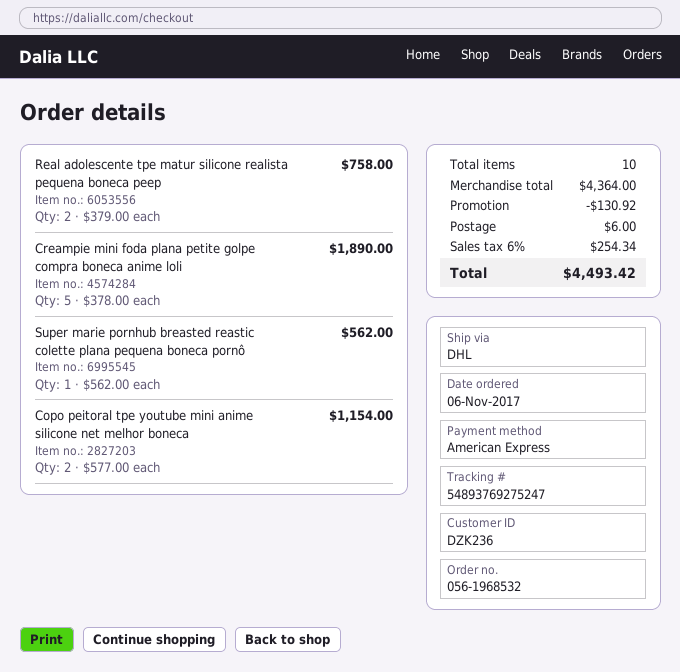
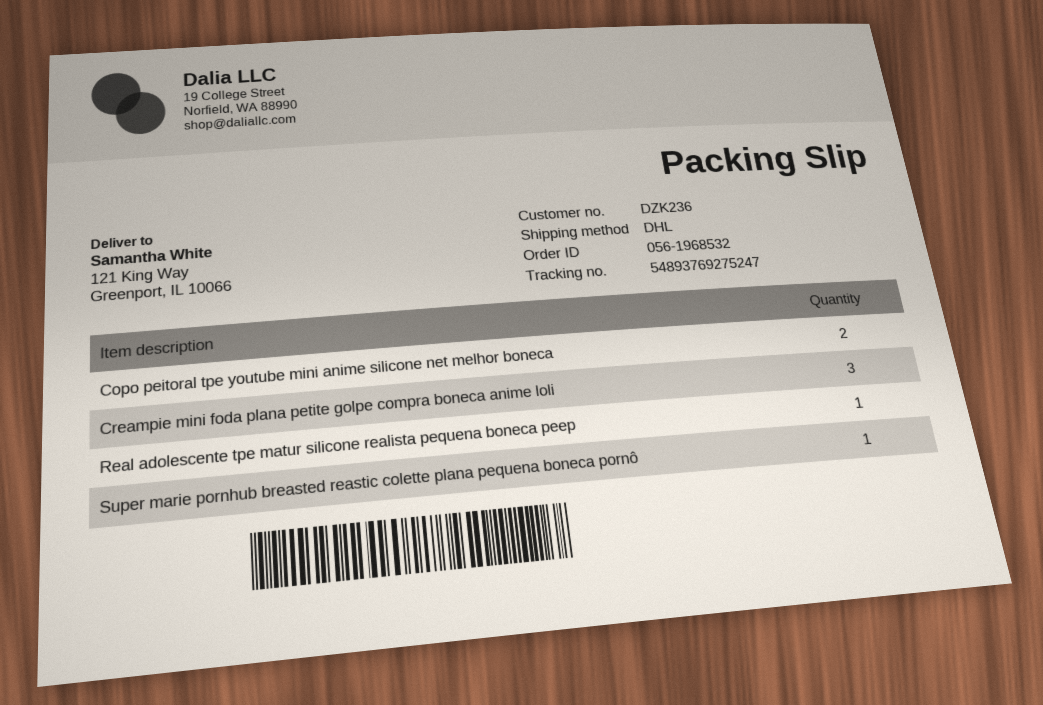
Real adolescente tpe matur silicone realista pequena boneca peep: 2 -> 1
Creampie mini foda plana petite golpe compra boneca anime loli: 5 -> 3

